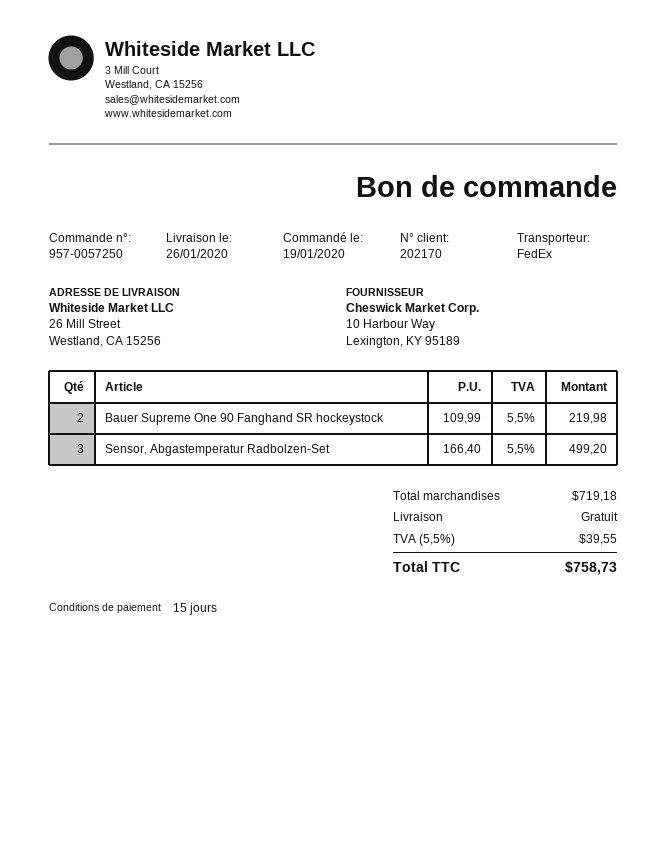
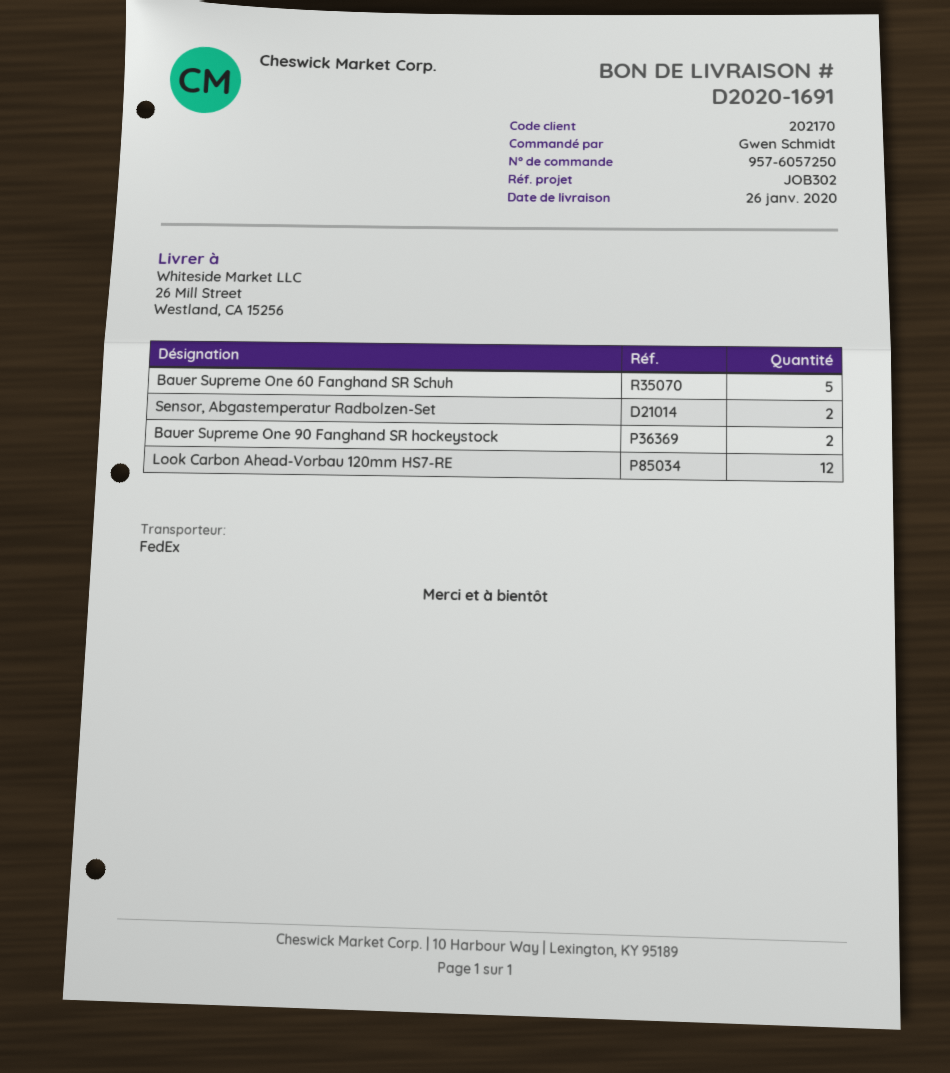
order number: 957-0057250 -> 957-6057250
Sensor, Abgastemperatur Radbolzen-Set: 3 -> 2
Bauer Supreme One 60 Fanghand SR Schuh: none -> 5
Look Carbon Ahead-Vorbau 120mm HS7-RE: none -> 12

